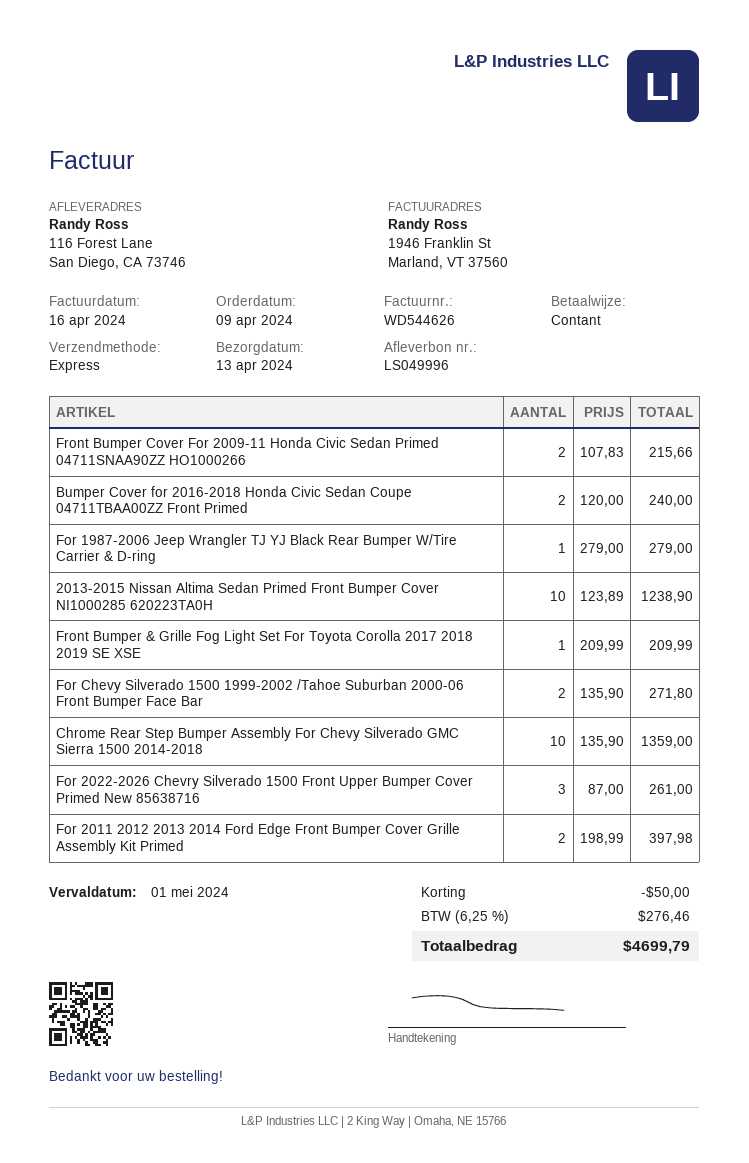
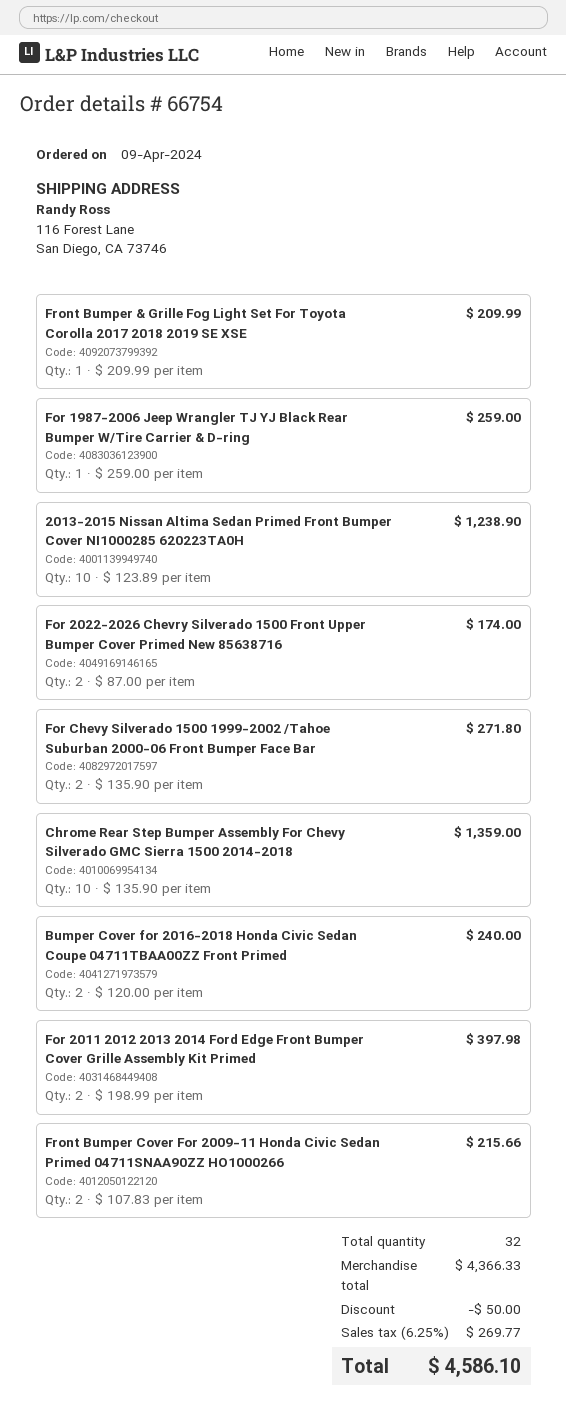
For 1987-2006 Jeep Wrangler TJ YJ Black Rear Bumper W/Tire Carrier & D-ring: 1 x 279.00 = 279.00 -> 1 x 259.00 = 259.00
For 2022-2026 Chevry Silverado 1500 Front Upper Bumper Cover Primed New 85638716: 3 x 87.00 = 261.00 -> 2 x 87.00 = 174.00
tax: 6.25% = 276.46 -> 6.25% = 269.77
total: 4699.79 -> 4586.10

